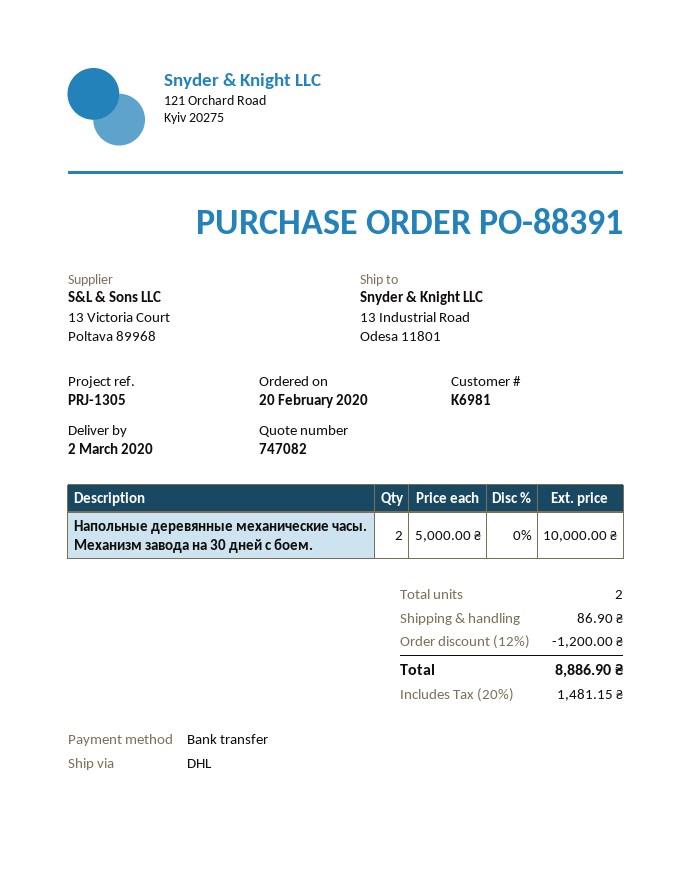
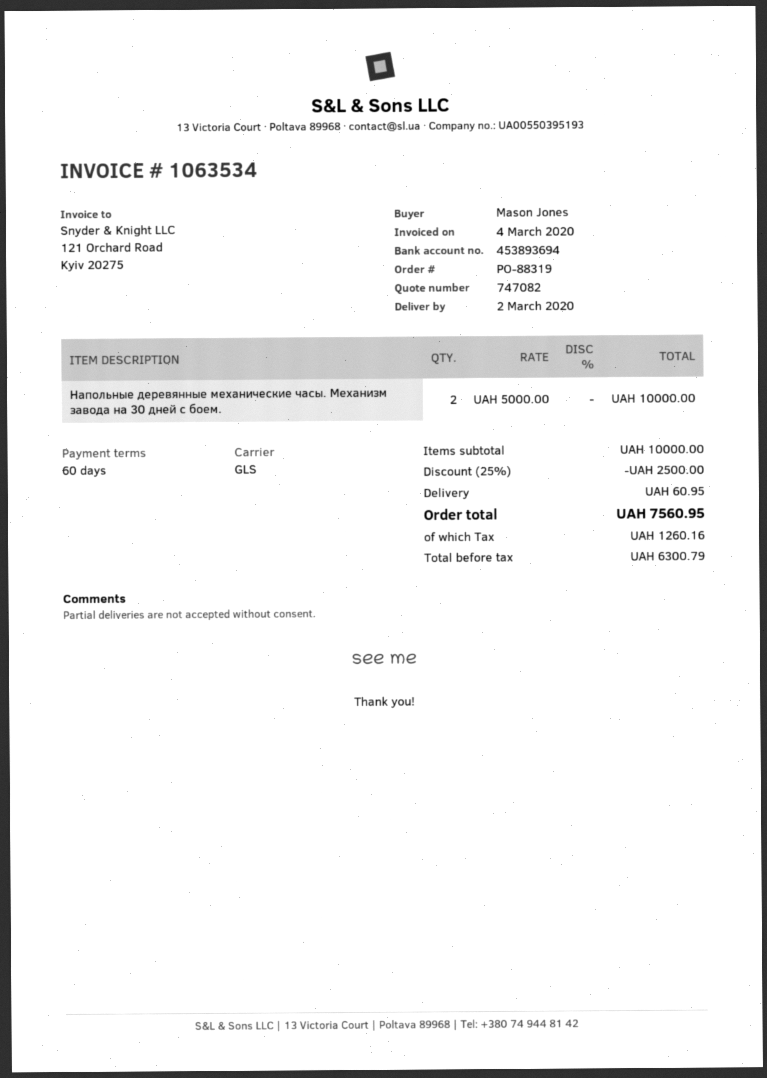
order number: PO-88391 -> PO-88319
shipping method: DHL -> GLS
discount: 12% = 1200.00 -> 25% = 2500.00
shipping: 86.90 -> 60.95
tax: 1481.15 -> 1260.16
total: 8886.90 -> 7560.95

